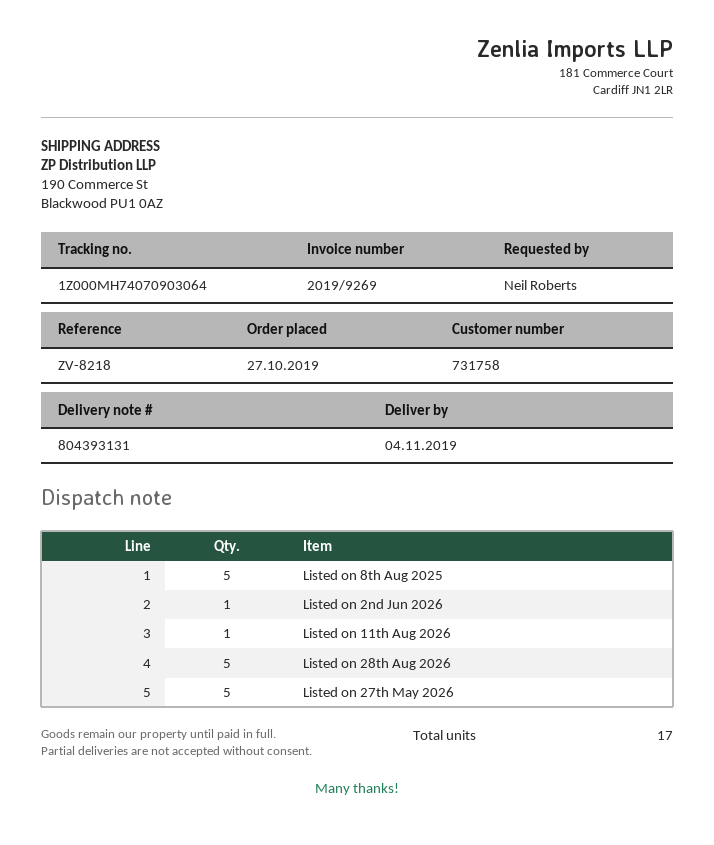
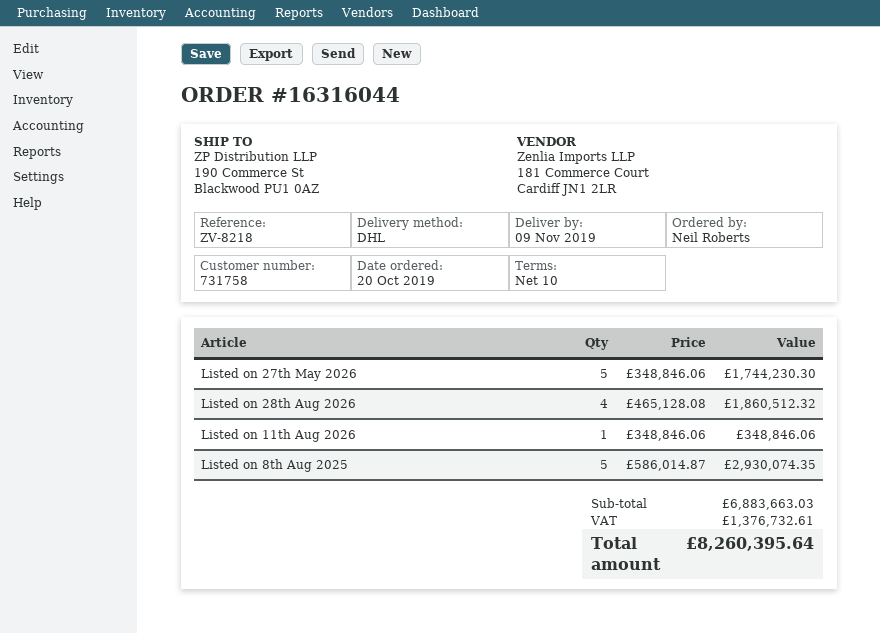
order date: 2019-10-27 -> 2019-10-20
delivery date: 2019-11-04 -> 2019-11-09
Listed on 2nd Jun 2026: 1 -> none
Listed on 28th Aug 2026: 5 -> 4

